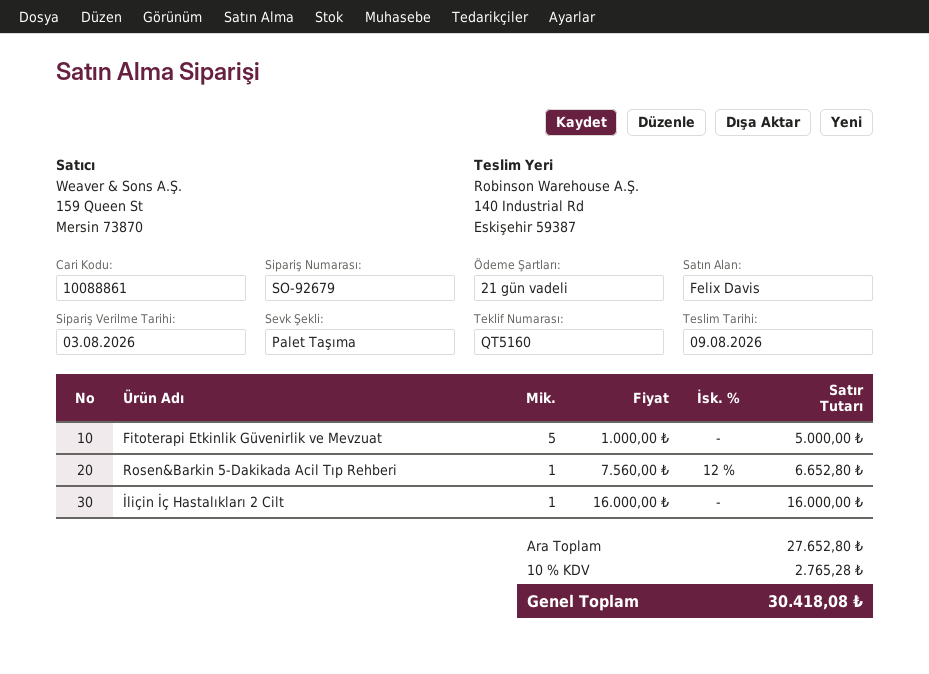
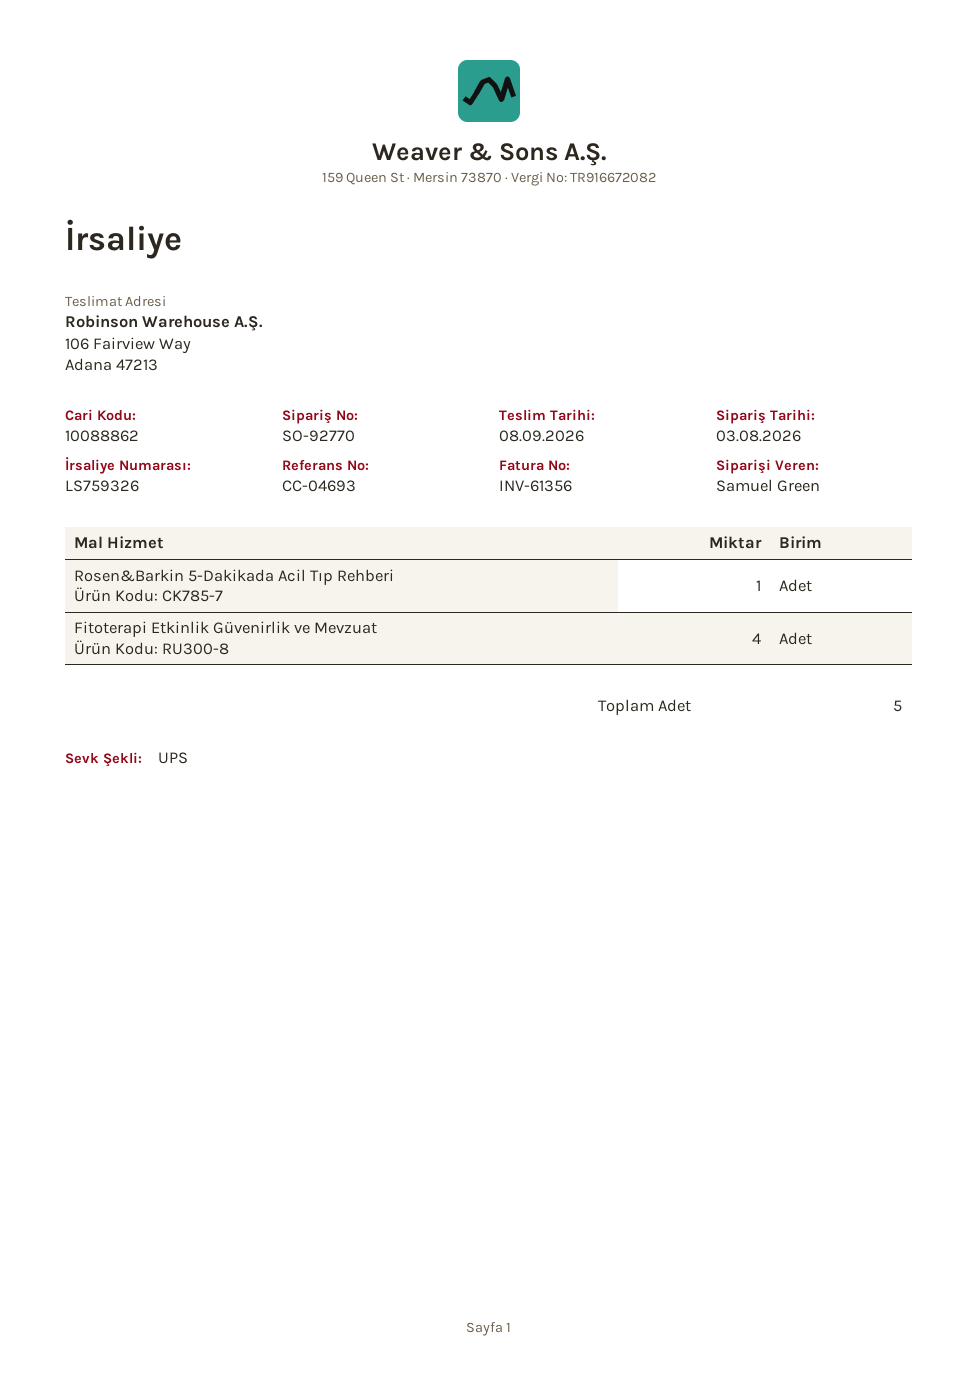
order number: SO-92679 -> SO-92770
delivery date: 2026-08-09 -> 2026-09-08
customer number: 10088861 -> 10088862
ordered by: Felix Davis -> Samuel Green
shipping method: pallet freight -> UPS
ship to: 140 Industrial Rd, Eskişehir 59387 -> 106 Fairview Way, Adana 47213
Fitoterapi Etkinlik Güvenirlik ve Mevzuat: 5 -> 4
İliçin İç Hastalıkları 2 Cilt: 1 -> none

